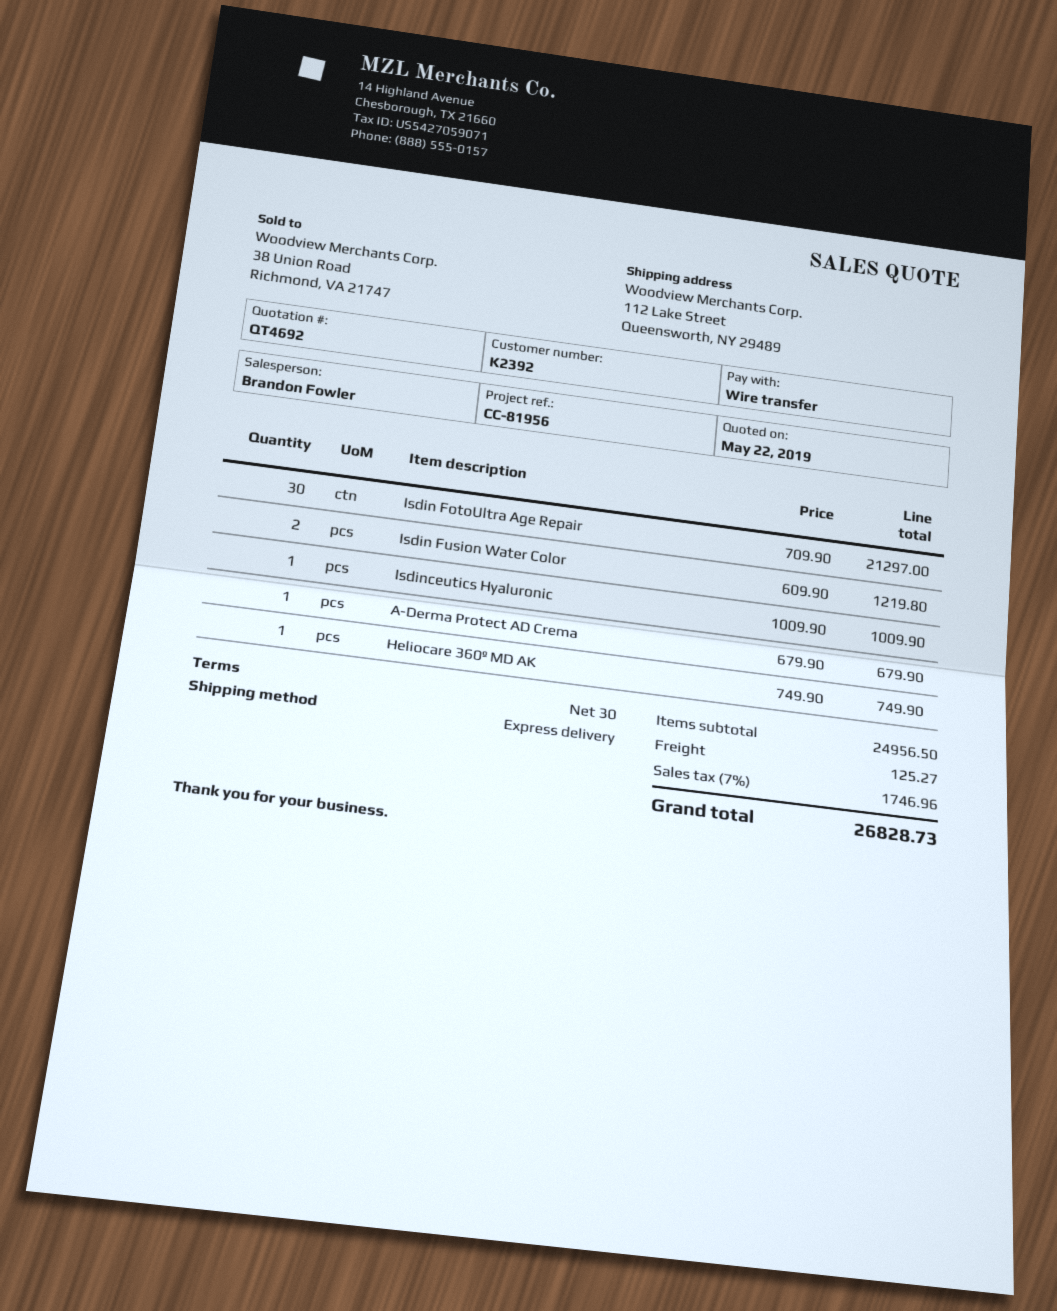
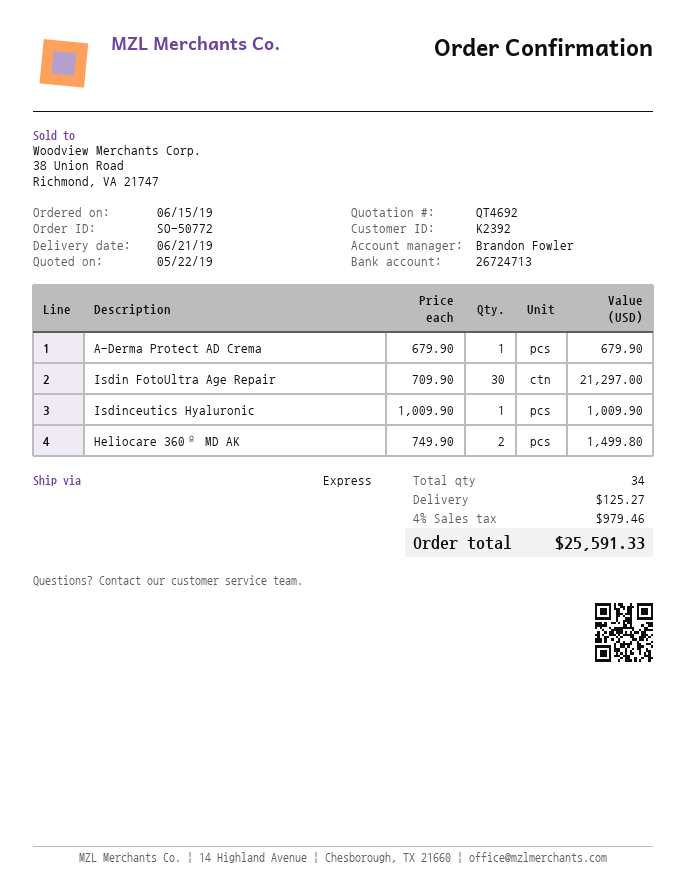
Isdin Fusion Water Color: 2 x 609.90 = 1219.80 -> none
Heliocare 360º MD AK: 1 x 749.90 = 749.90 -> 2 x 749.90 = 1499.80
tax: 7% = 1746.96 -> 4% = 979.46
total: 26828.73 -> 25591.33

